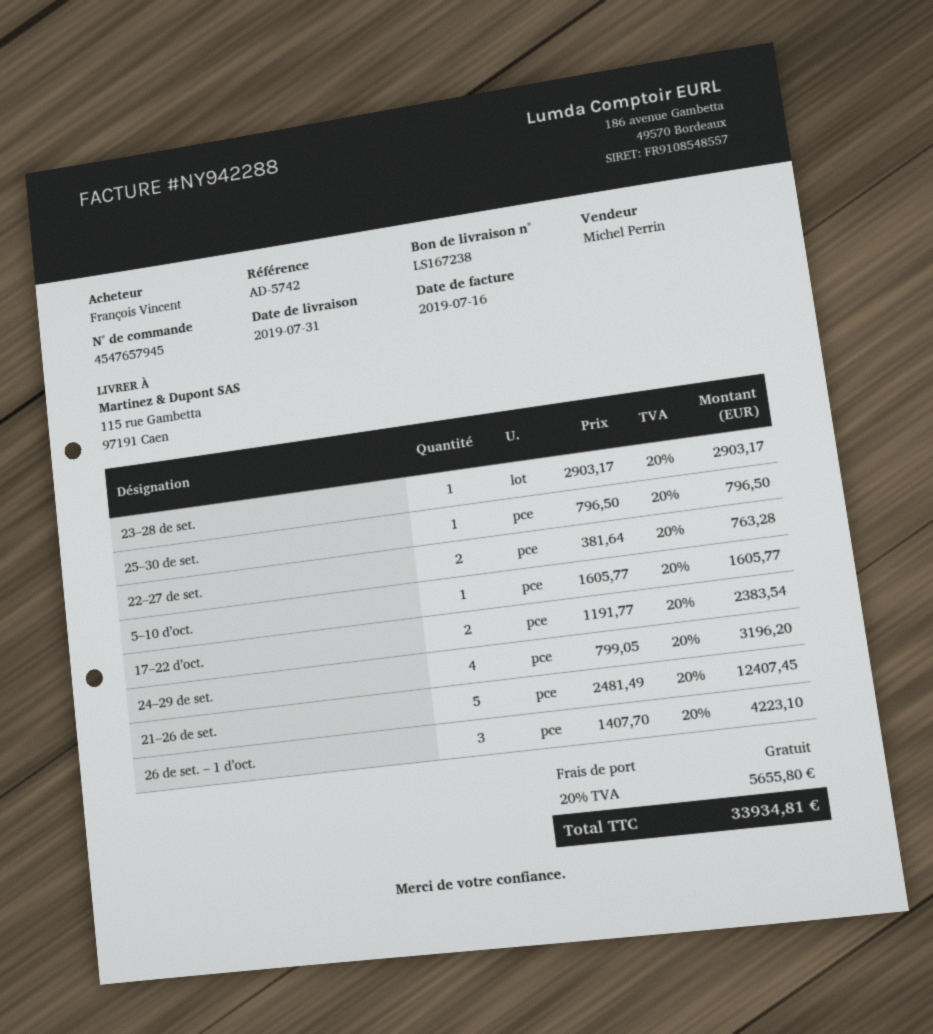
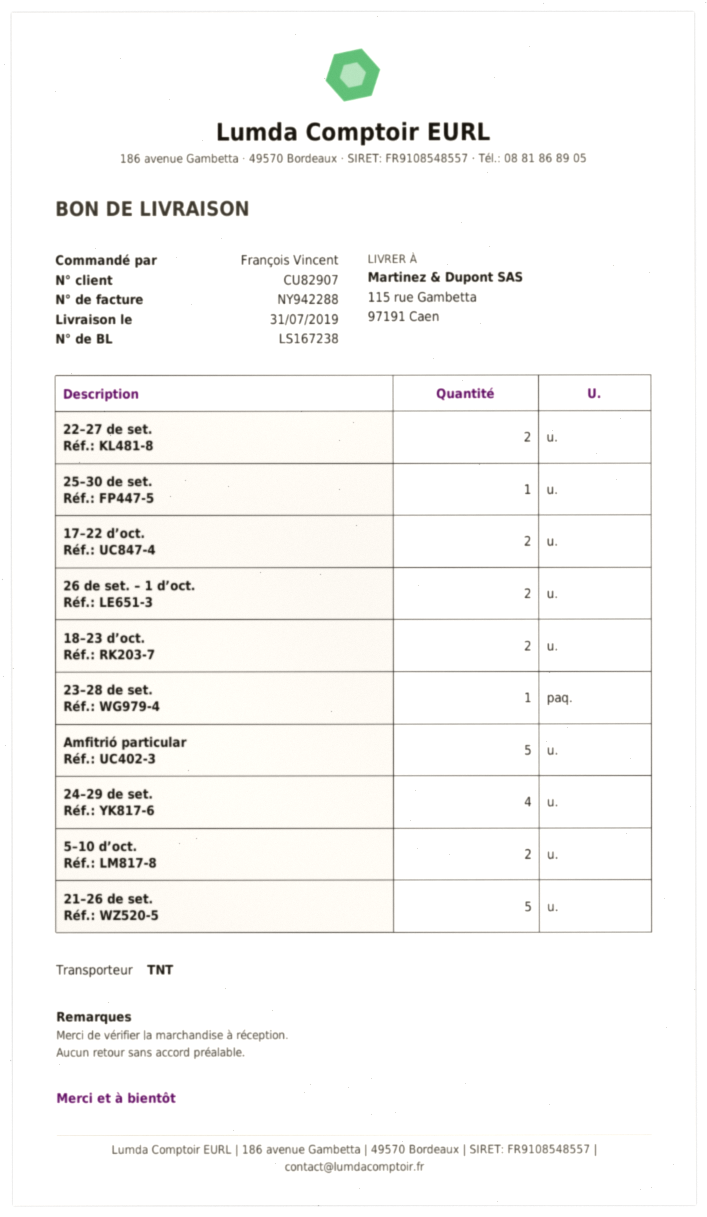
5–10 d’oct.: 1 -> 2
26 de set. – 1 d’oct.: 3 -> 2
18–23 d’oct.: none -> 2
Amfitrió particular: none -> 5

